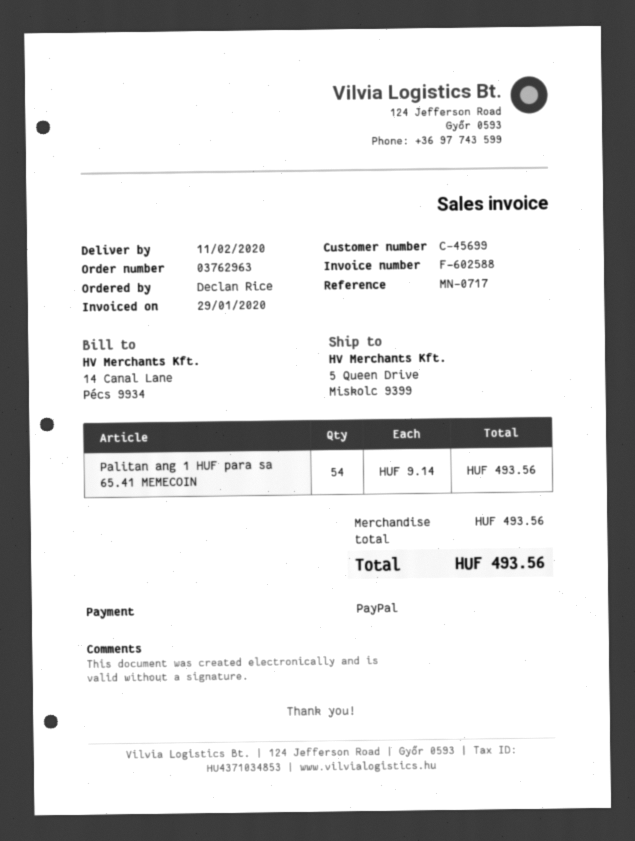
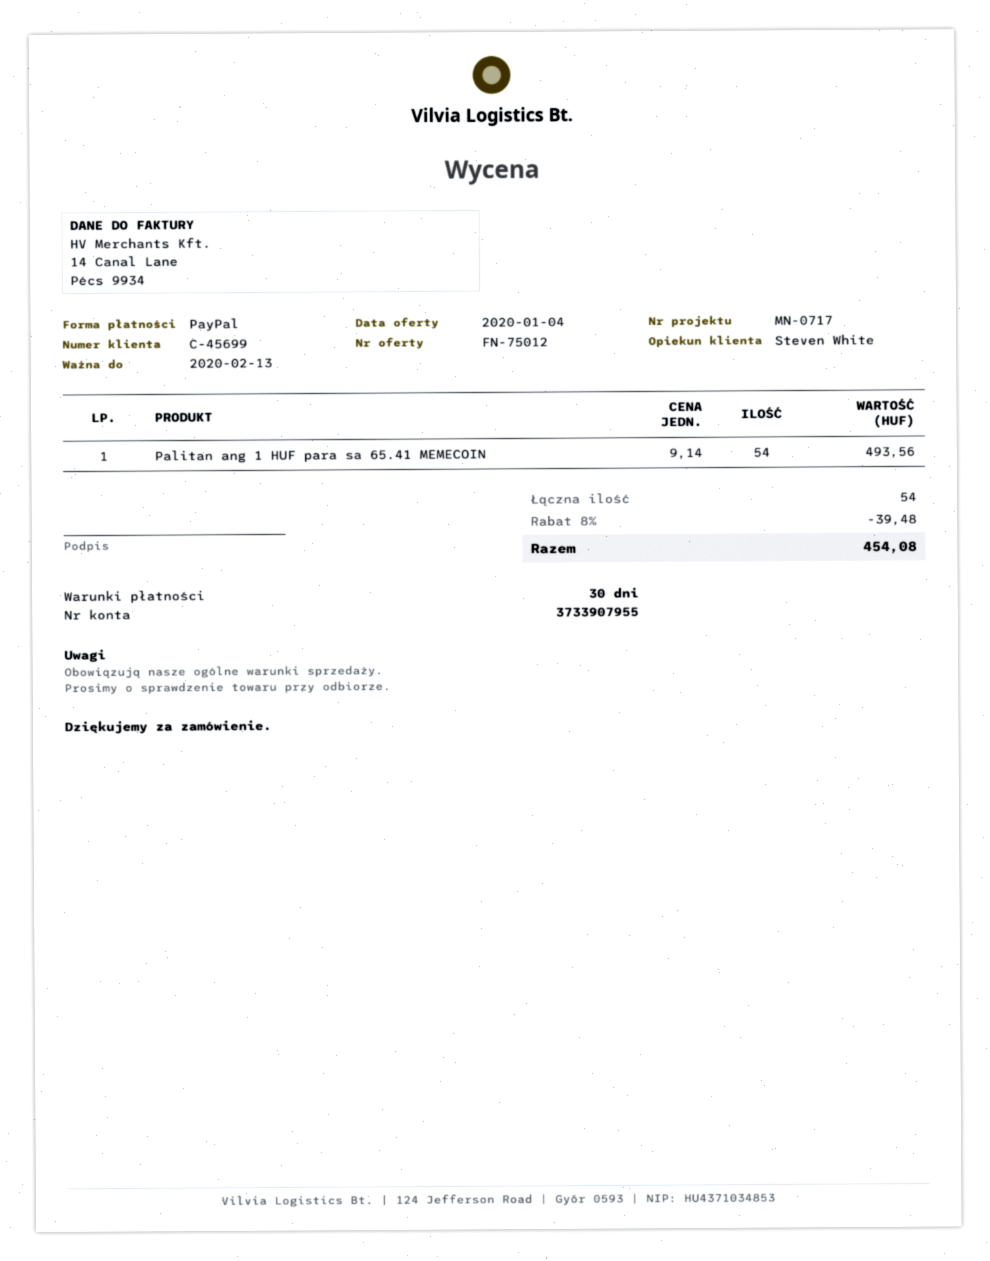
discount: none -> 8% = 39.48
total: 493.56 -> 454.08

